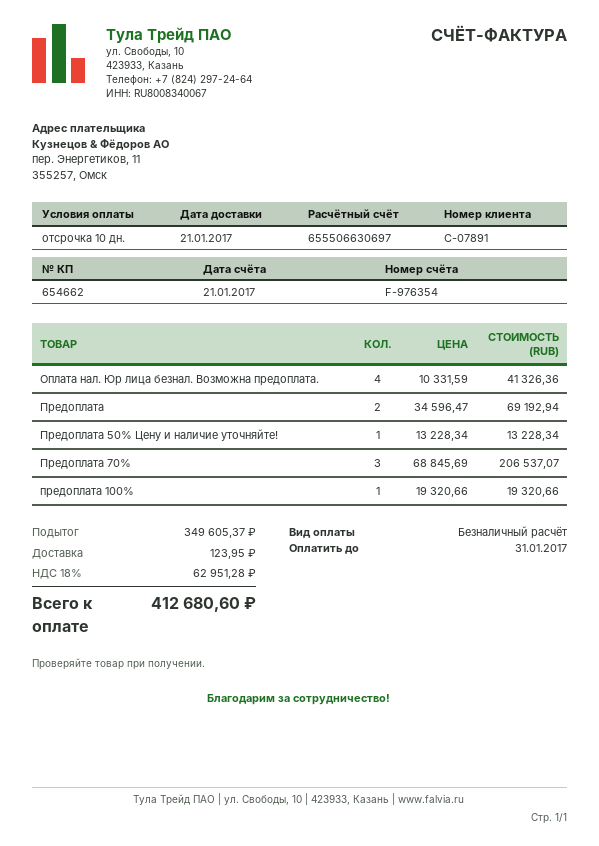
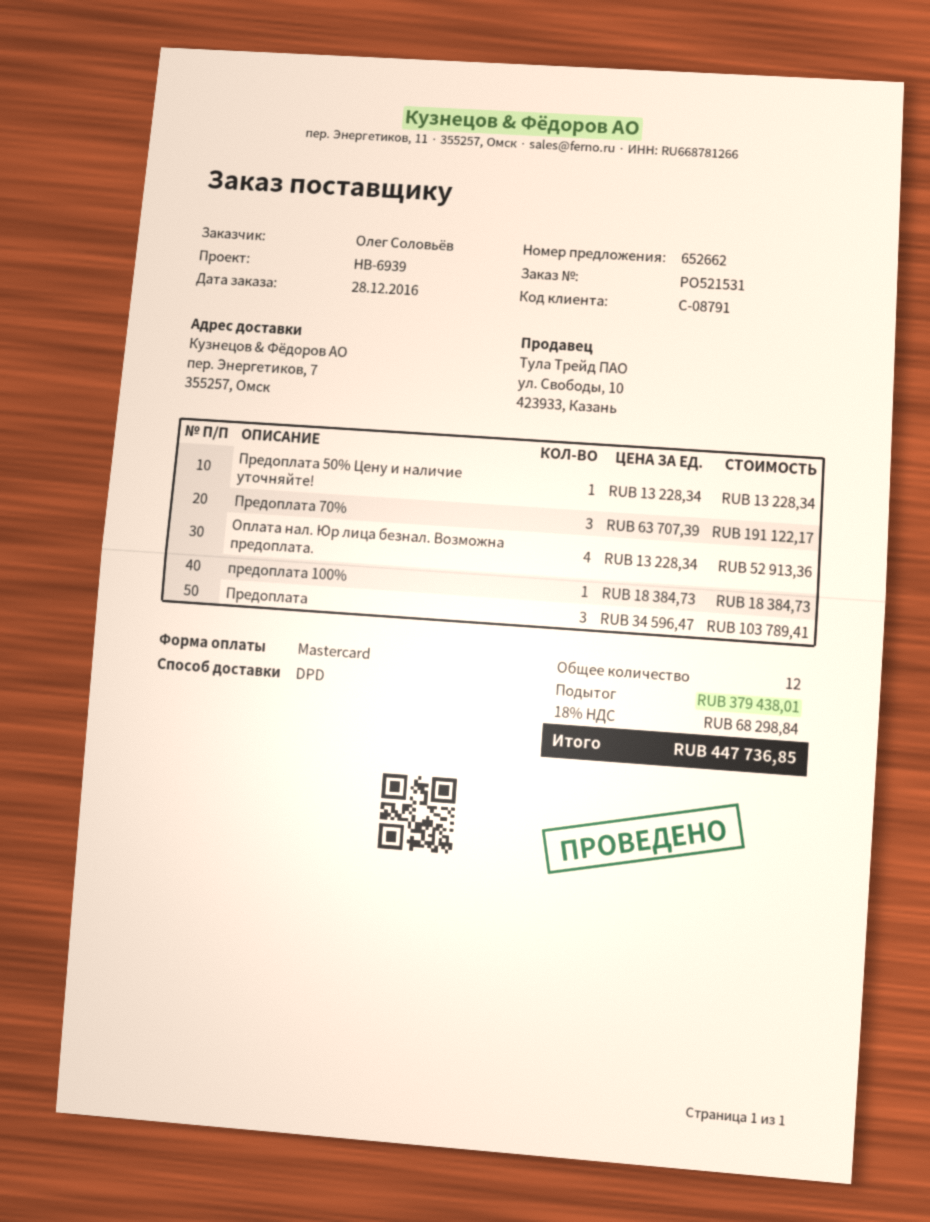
quote number: 654662 -> 652662
customer number: C-07891 -> C-08791
payment method: bank transfer -> Mastercard
Оплата нал. Юр лица безнал. Возможна предоплата.: 4 x 10331.59 = 41326.36 -> 4 x 13228.34 = 52913.36
Предоплата: 2 x 34596.47 = 69192.94 -> 3 x 34596.47 = 103789.41
Предоплата 70%: 3 x 68845.69 = 206537.07 -> 3 x 63707.39 = 191122.17
предоплата 100%: 1 x 19320.66 = 19320.66 -> 1 x 18384.73 = 18384.73
subtotal: 349605.37 -> 379438.01
shipping: 123.95 -> none
tax: 18% = 62951.28 -> 18% = 68298.84
total: 412680.60 -> 447736.85

